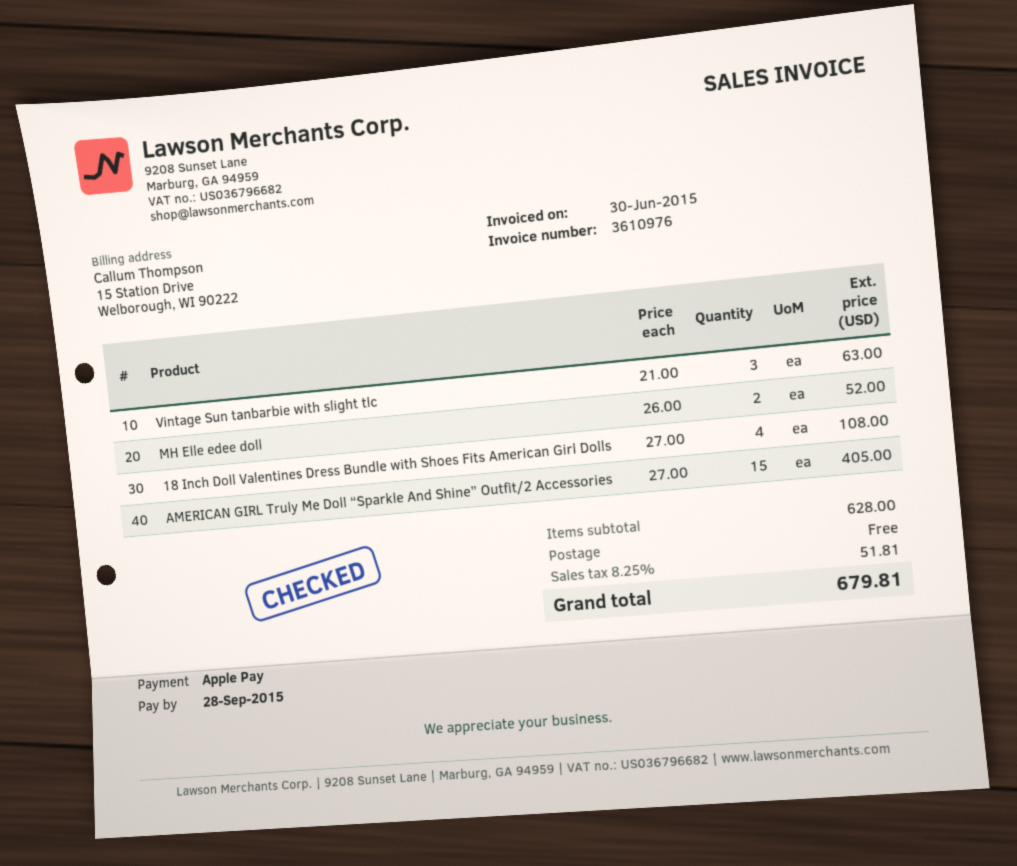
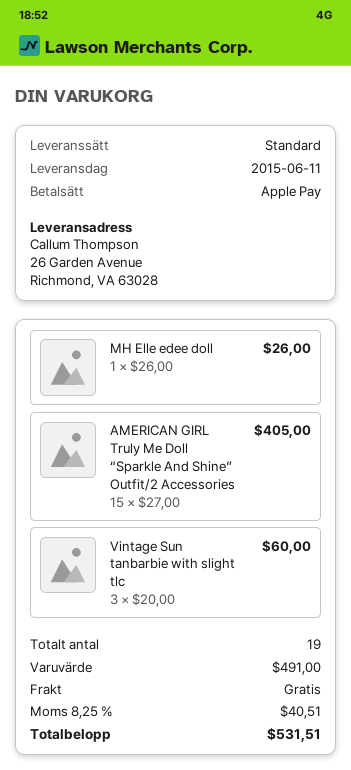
Vintage Sun tanbarbie with slight tlc: 3 x 21.00 = 63.00 -> 3 x 20.00 = 60.00
MH Elle edee doll: 2 x 26.00 = 52.00 -> 1 x 26.00 = 26.00
18 Inch Doll Valentines Dress Bundle with Shoes Fits American Girl Dolls: 4 x 27.00 = 108.00 -> none
subtotal: 628.00 -> 491.00
tax: 8.25% = 51.81 -> 8.25% = 40.51
total: 679.81 -> 531.51

